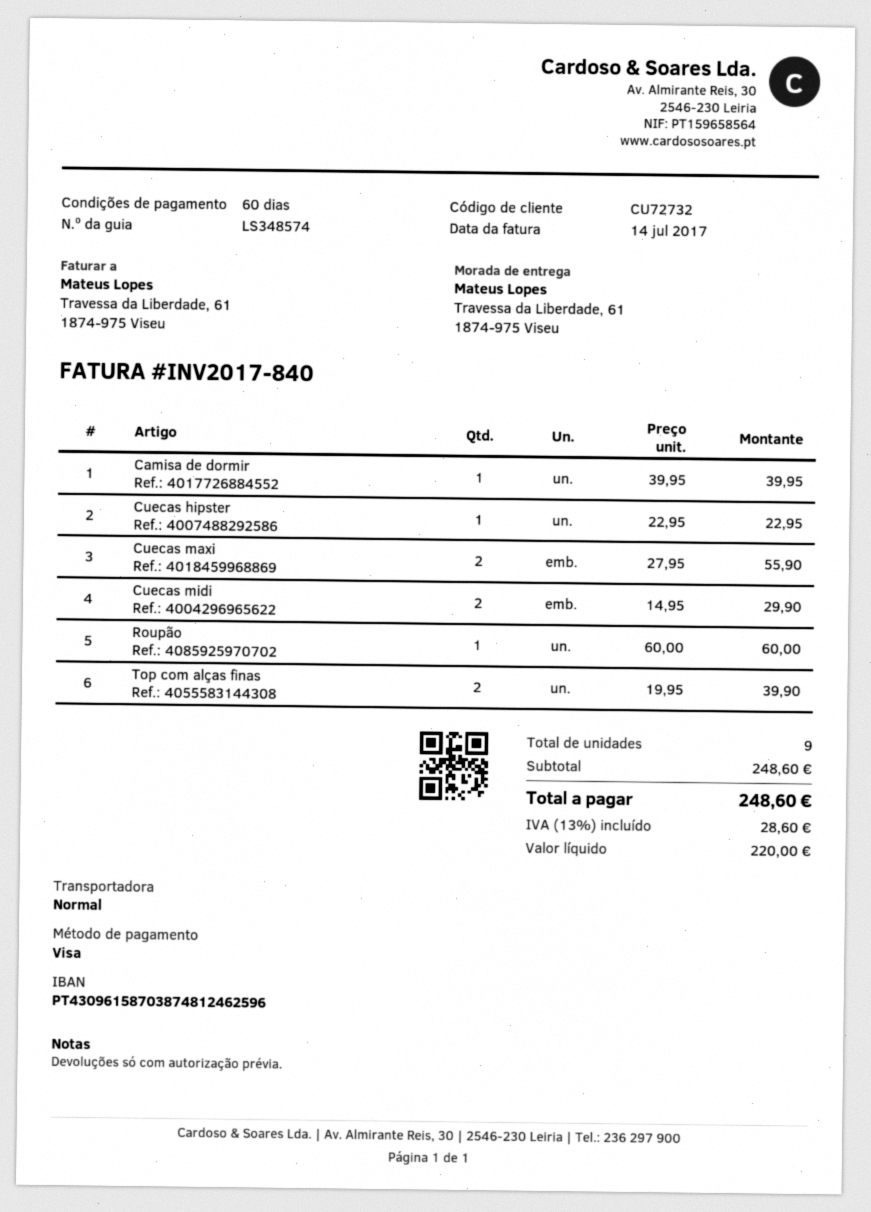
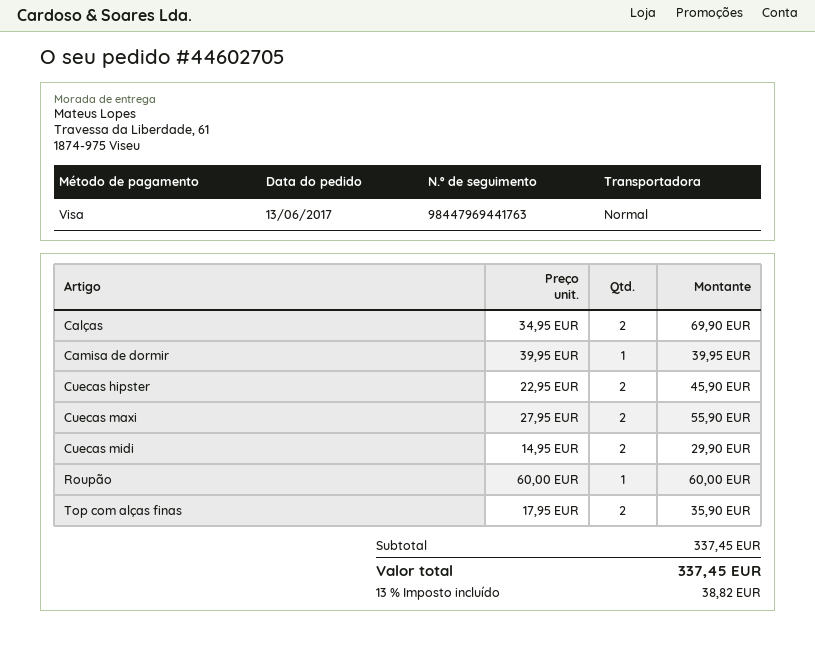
Cuecas hipster: 1 x 22.95 = 22.95 -> 2 x 22.95 = 45.90
Top com alças finas: 2 x 19.95 = 39.90 -> 2 x 17.95 = 35.90
Calças: none -> 2 x 34.95 = 69.90
subtotal: 248.60 -> 337.45
tax: 13% = 28.60 -> 13% = 38.82
total: 248.60 -> 337.45

